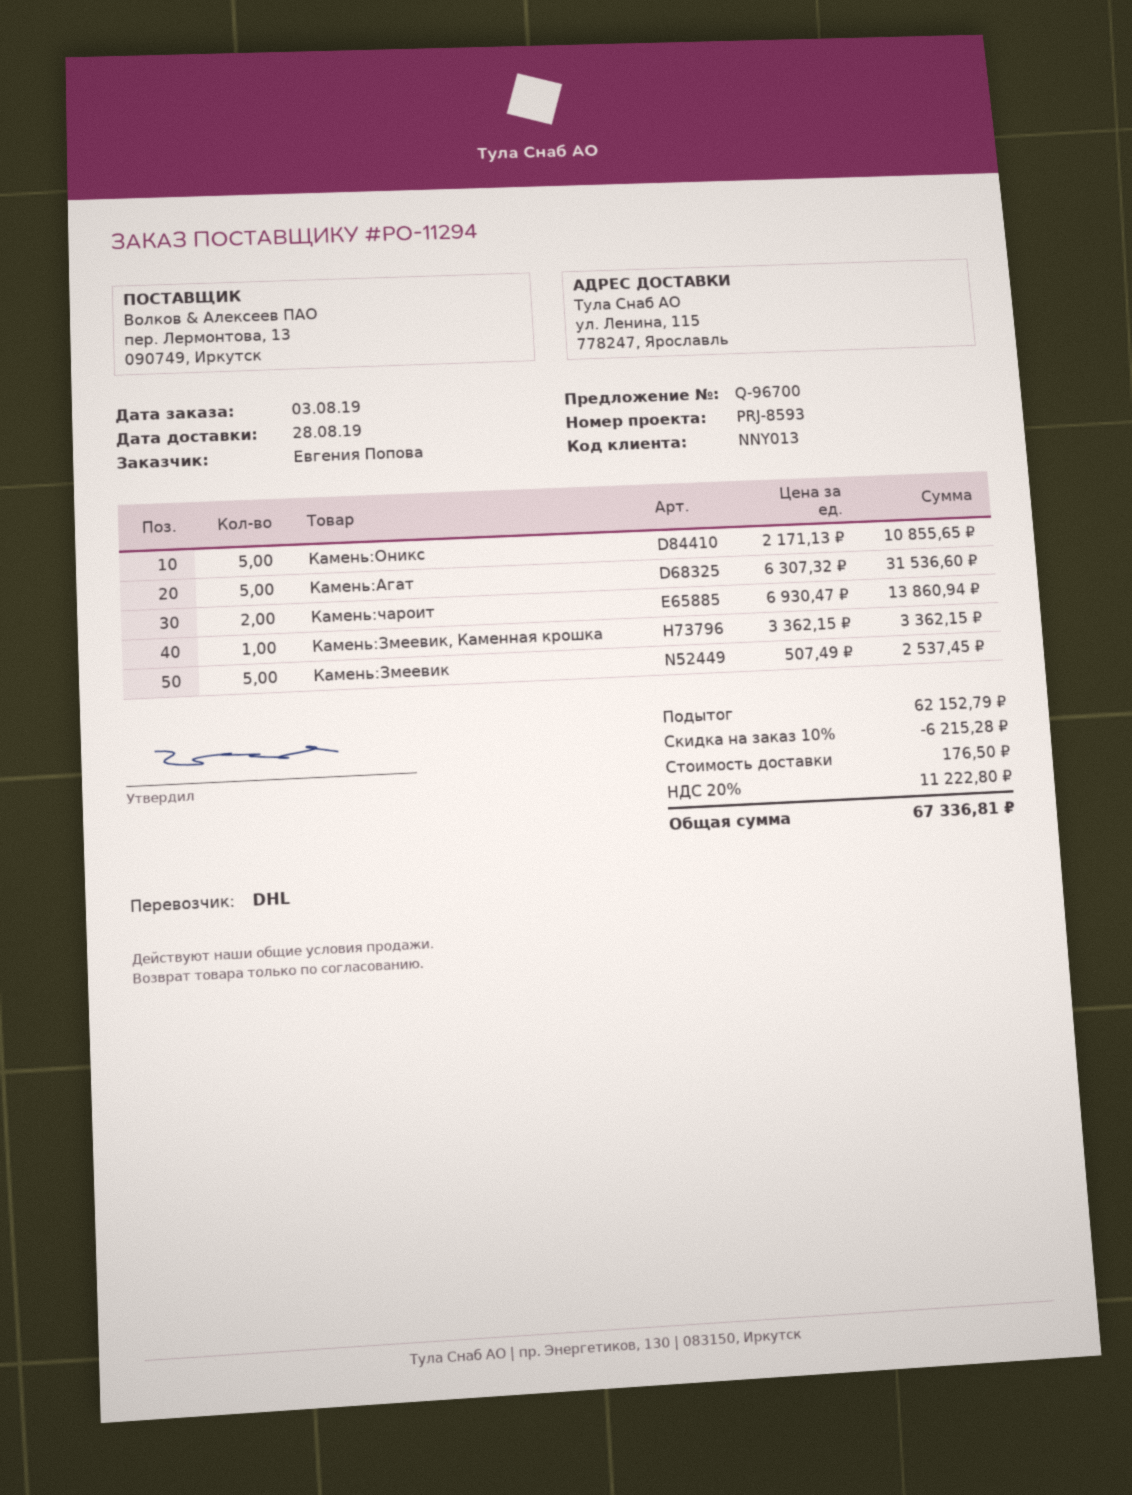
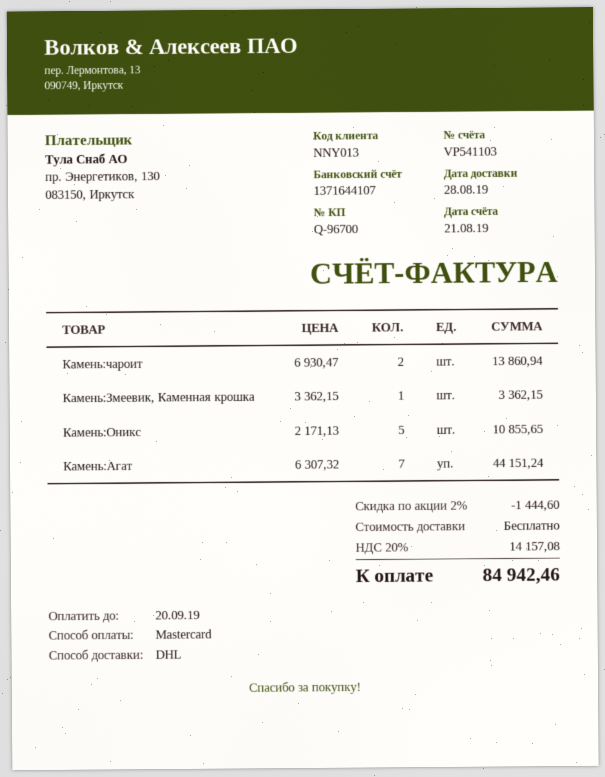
Камень:Агат: 5 x 6307.32 = 31536.60 -> 7 x 6307.32 = 44151.24
Камень:Змеевик: 5 x 507.49 = 2537.45 -> none
discount: 10% = 6215.28 -> 2% = 1444.60
shipping: 176.50 -> 0.00
tax: 20% = 11222.80 -> 20% = 14157.08
total: 67336.81 -> 84942.46

